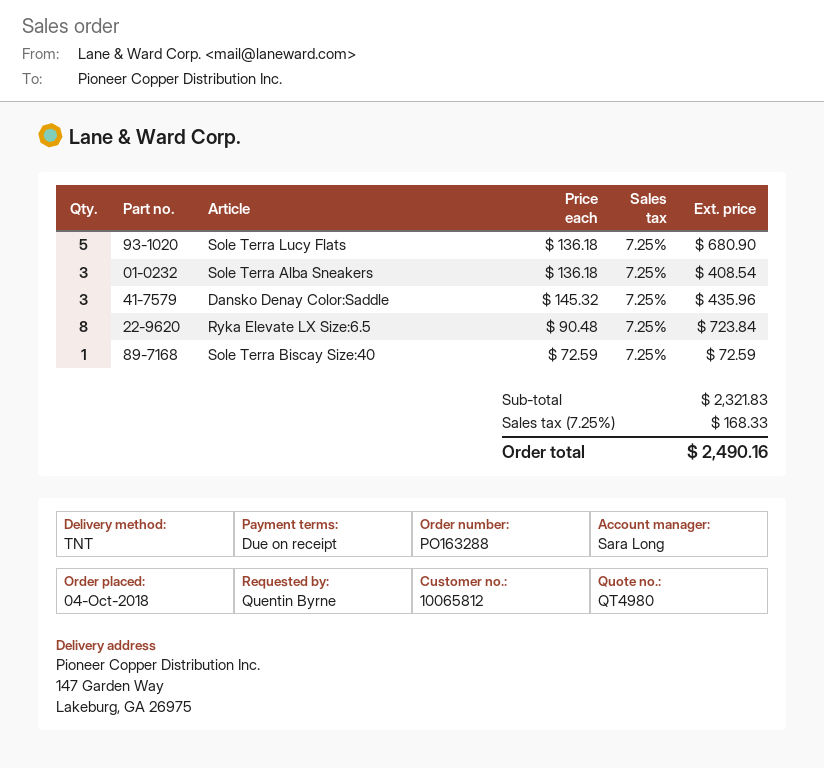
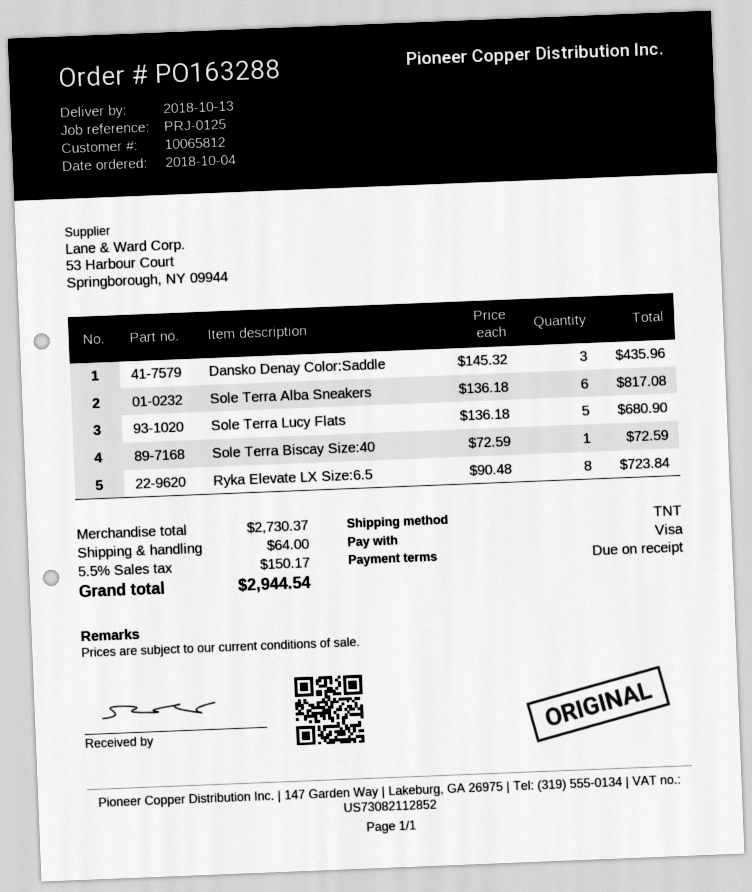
Sole Terra Alba Sneakers: 3 x 136.18 = 408.54 -> 6 x 136.18 = 817.08
subtotal: 2321.83 -> 2730.37
shipping: none -> 64.00
tax: 7.25% = 168.33 -> 5.5% = 150.17
total: 2490.16 -> 2944.54

